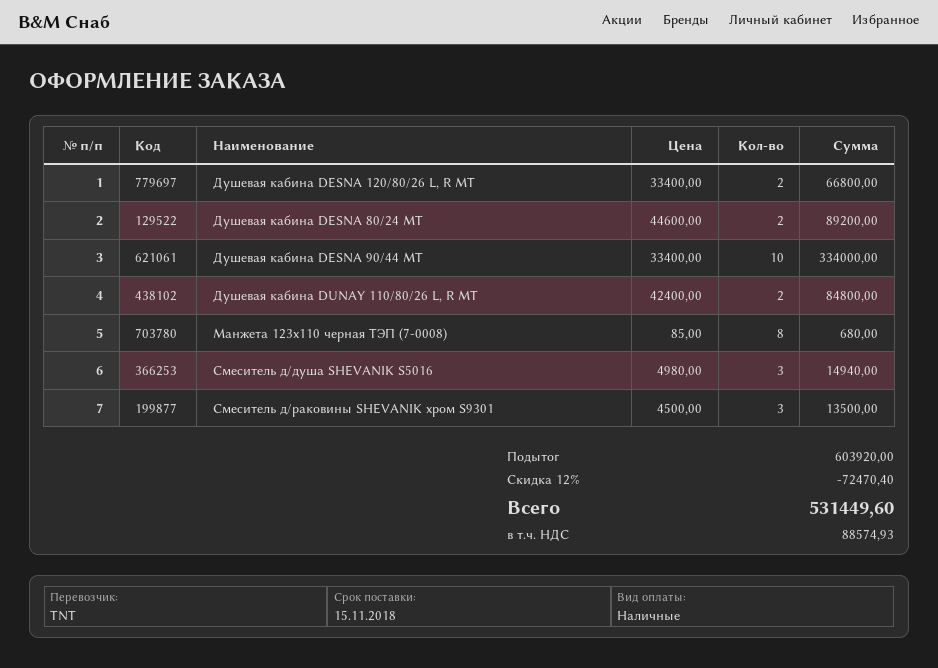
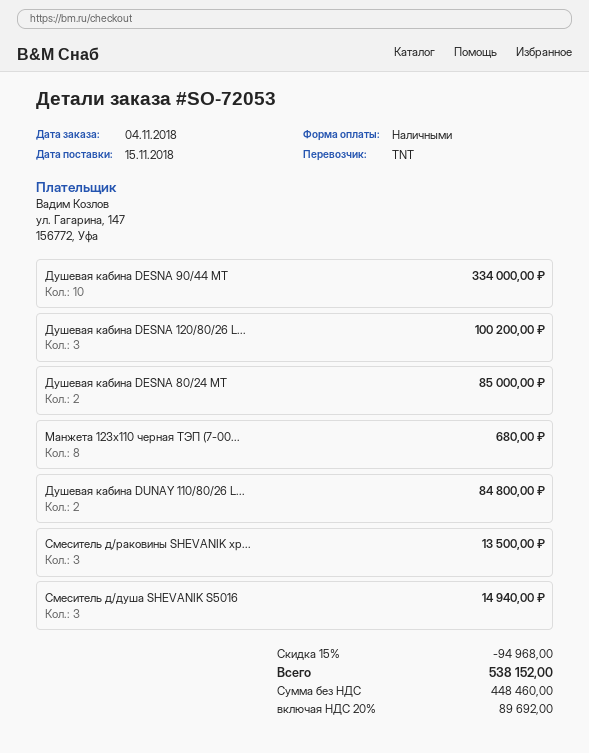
Душевая кабина DESNA 120/80/26 L, R МТ: 2 for 66800.00 -> 3 for 100200.00
Душевая кабина DESNA 80/24 МТ: 2 for 89200.00 -> 2 for 85000.00
discount: 12% = 72470.40 -> 15% = 94968.00
tax: 88574.93 -> 89692.00
total: 531449.60 -> 538152.00

